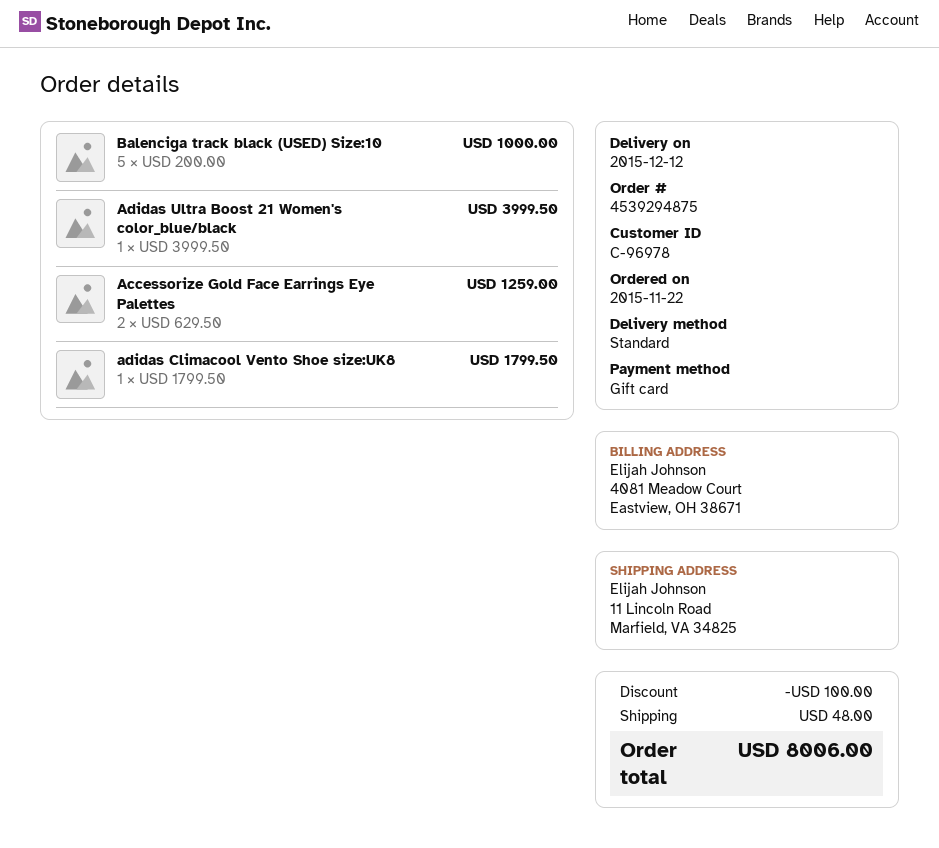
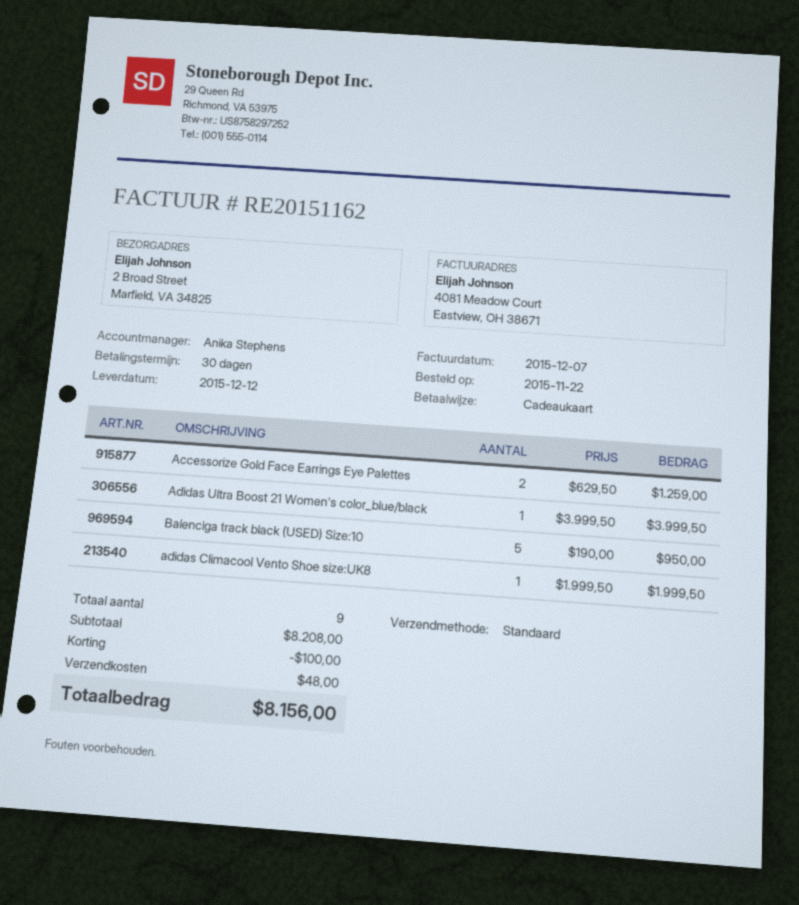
ship to: 11 Lincoln Road, Marfield, VA 34825 -> 2 Broad Street, Marfield, VA 34825
Balenciga track black (USED) Size:10: 5 x 200.00 = 1000.00 -> 5 x 190.00 = 950.00
adidas Climacool Vento Shoe size:UK8: 1 x 1799.50 = 1799.50 -> 1 x 1999.50 = 1999.50
total: 8006.00 -> 8156.00

